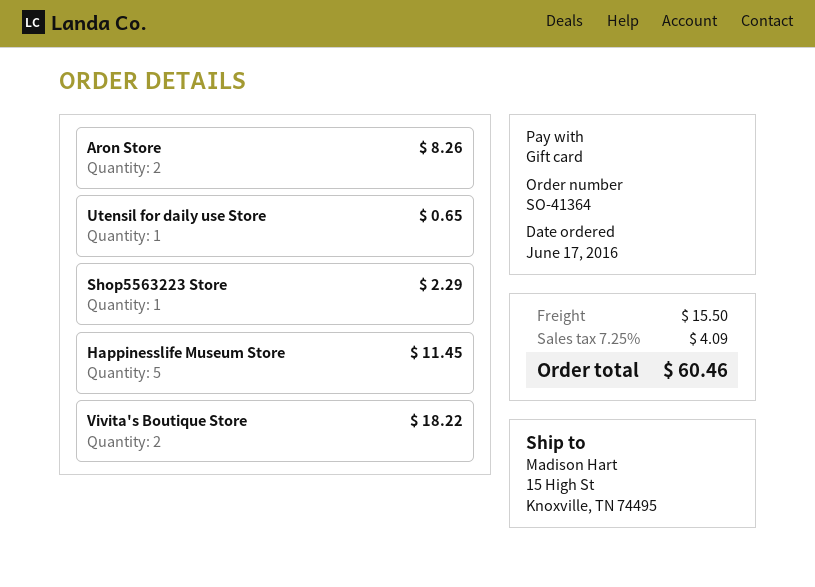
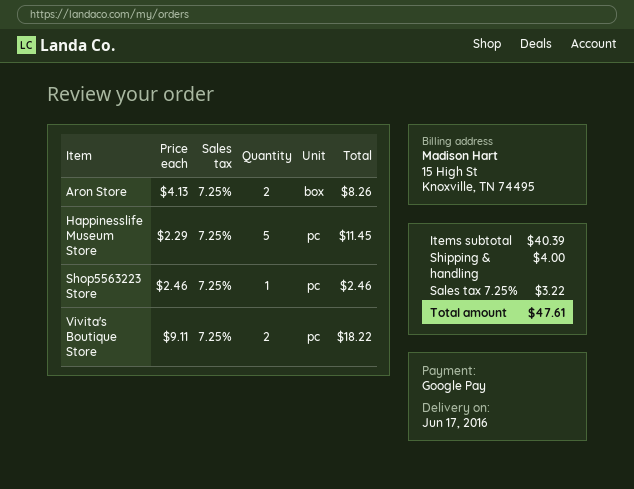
payment method: gift card -> Google Pay
Utensil for daily use Store: 1 for 0.65 -> none
Shop5563223 Store: 1 for 2.29 -> 1 for 2.46
shipping: 15.50 -> 4.00
tax: 7.25% = 4.09 -> 7.25% = 3.22
total: 60.46 -> 47.61

